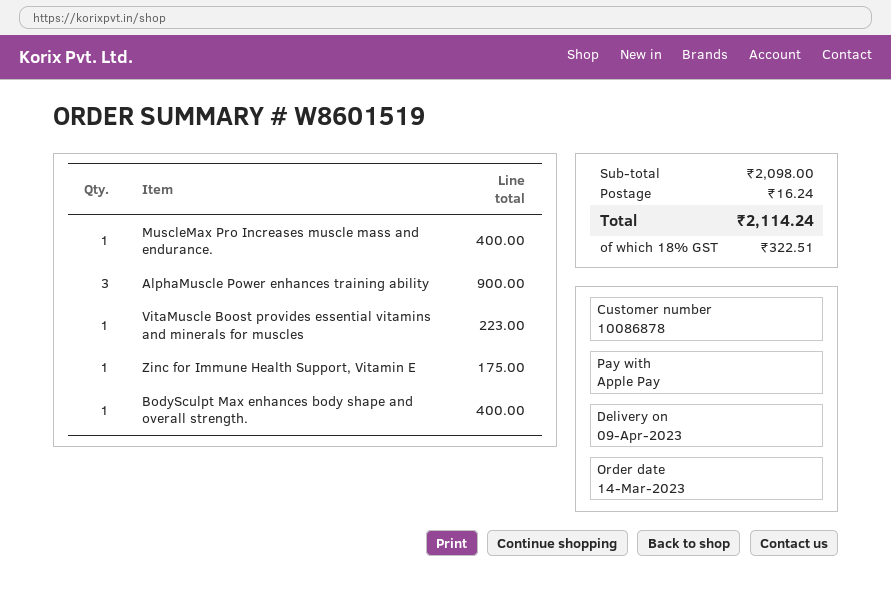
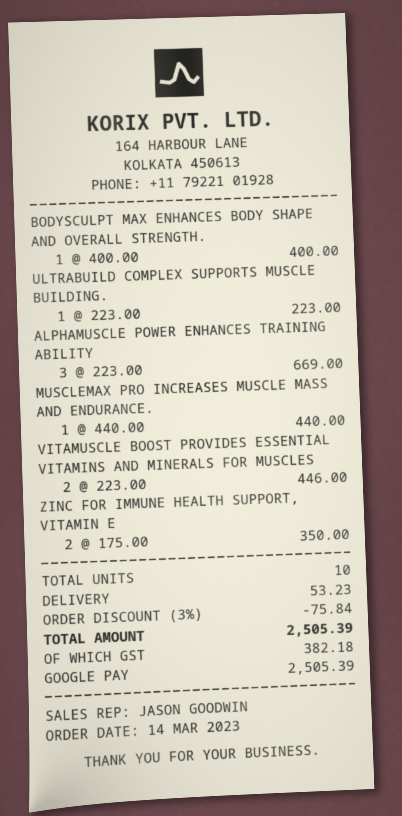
payment method: Apple Pay -> Google Pay
MuscleMax Pro Increases muscle mass and endurance.: 1 for 400.00 -> 1 for 440.00
AlphaMuscle Power enhances training ability: 3 for 900.00 -> 3 for 669.00
VitaMuscle Boost provides essential vitamins and minerals for muscles: 1 for 223.00 -> 2 for 446.00
Zinc for Immune Health Support, Vitamin E: 1 for 175.00 -> 2 for 350.00
ULTRABUILD COMPLEX SUPPORTS MUSCLE BUILDING.: none -> 1 for 223.00
discount: none -> 3% = 75.84
shipping: 16.24 -> 53.23
tax: 322.51 -> 382.18
total: 2114.24 -> 2505.39

